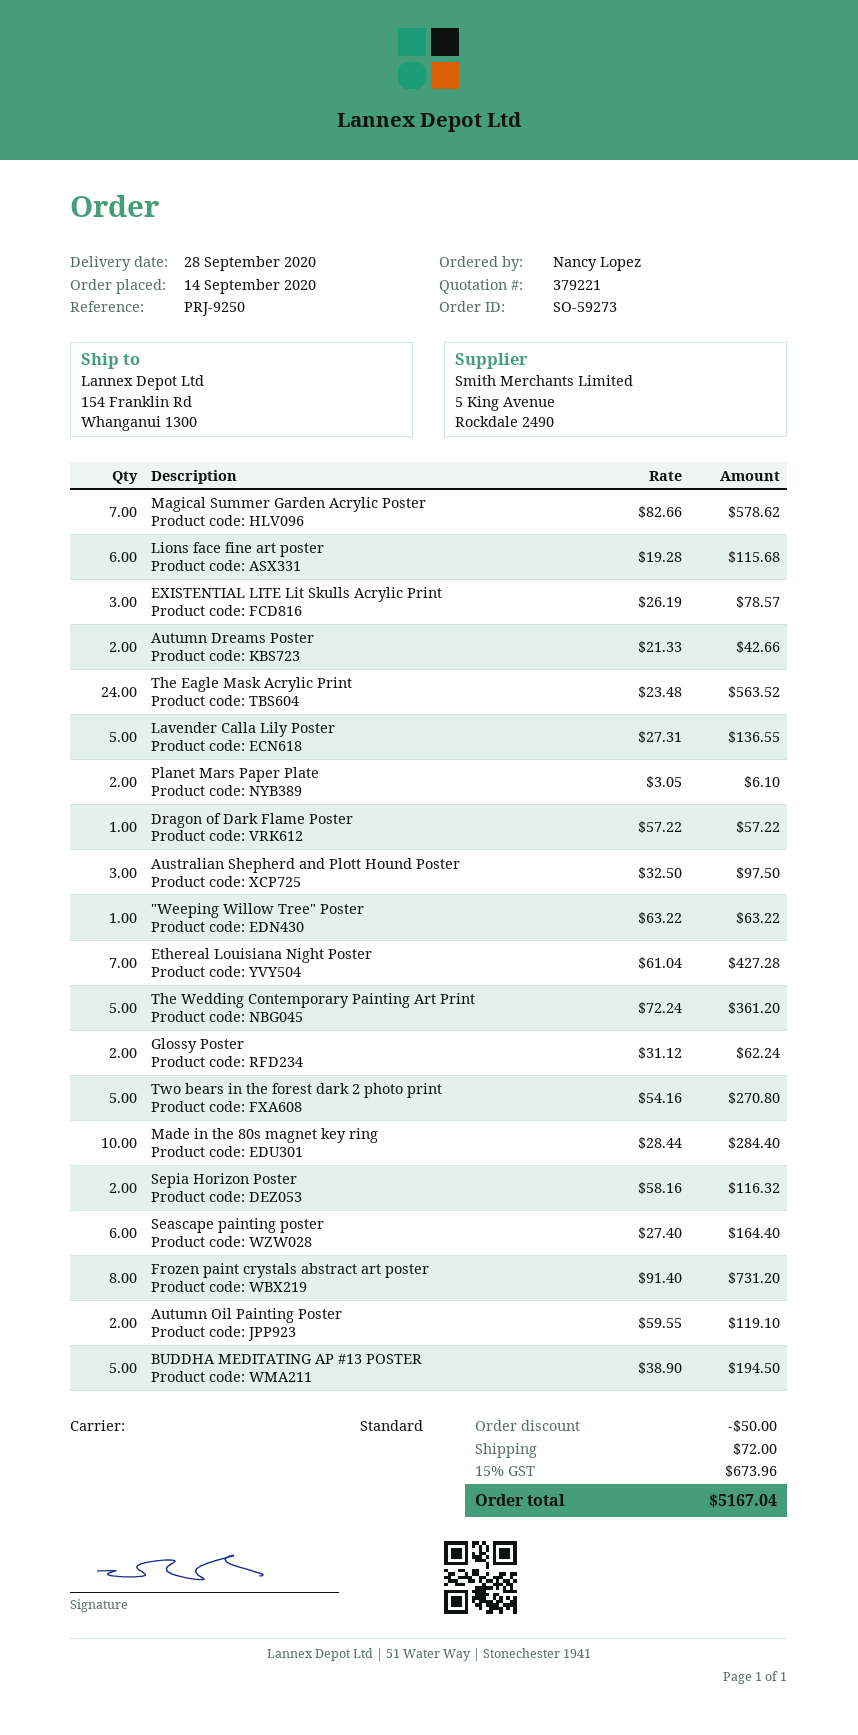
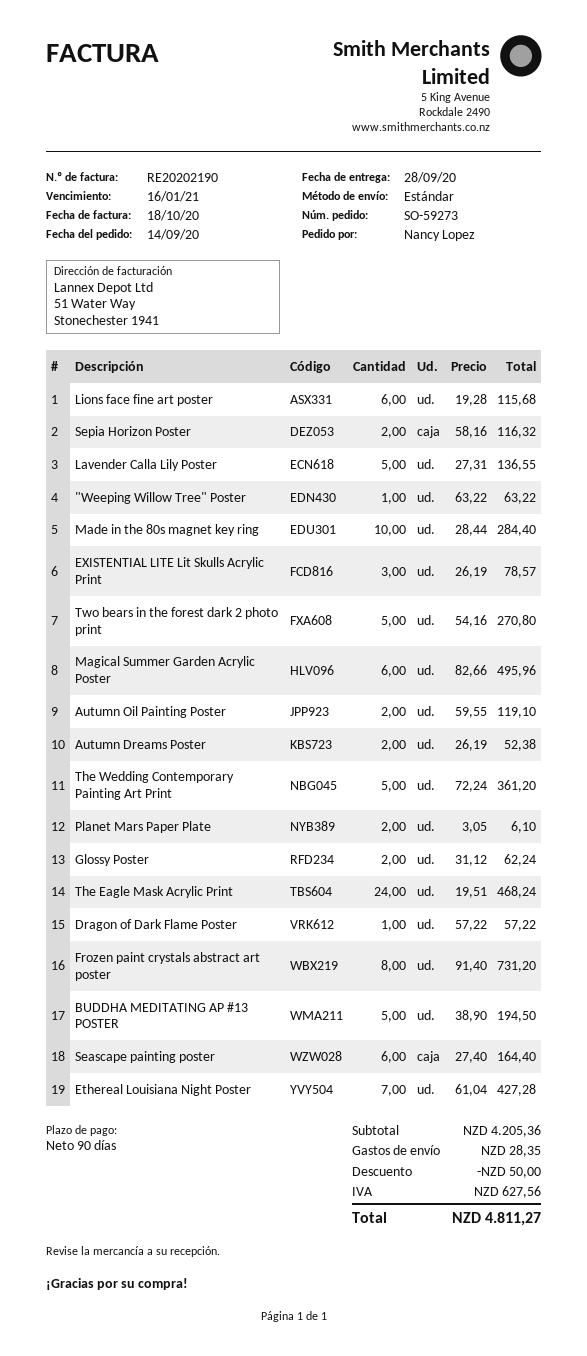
Magical Summer Garden Acrylic Poster: 7 x 82.66 = 578.62 -> 6 x 82.66 = 495.96
Autumn Dreams Poster: 2 x 21.33 = 42.66 -> 2 x 26.19 = 52.38
The Eagle Mask Acrylic Print: 24 x 23.48 = 563.52 -> 24 x 19.51 = 468.24
Australian Shepherd and Plott Hound Poster: 3 x 32.50 = 97.50 -> none
shipping: 72.00 -> 28.35
tax: 673.96 -> 627.56
total: 5167.04 -> 4811.27

